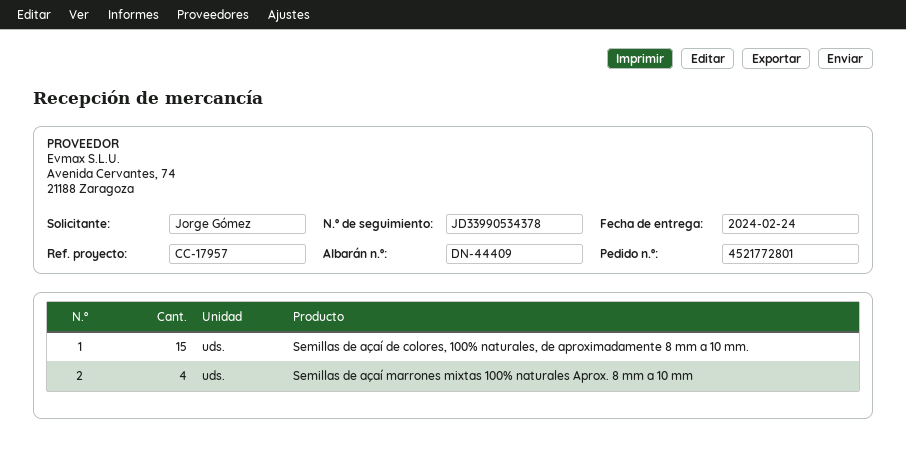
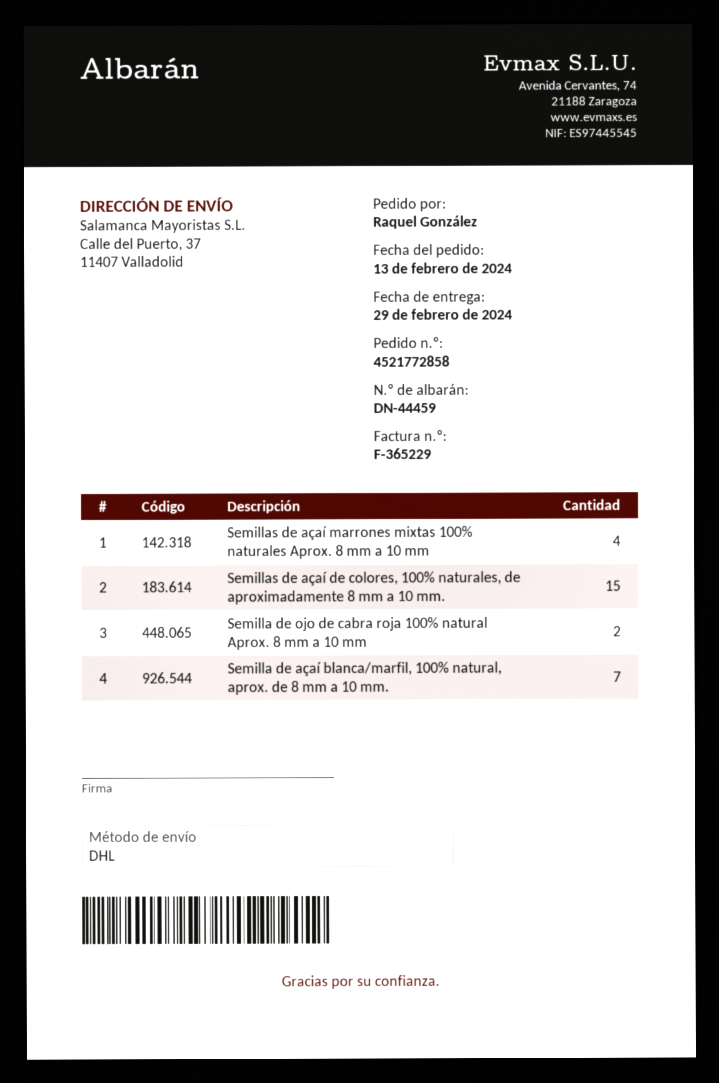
order number: 4521772801 -> 4521772858
delivery note number: DN-44409 -> DN-44459
delivery date: 2024-02-24 -> 2024-02-29
ordered by: Jorge Gómez -> Raquel González
Semilla de ojo de cabra roja 100% natural Aprox. 8 mm a 10 mm: none -> 2
Semilla de açaí blanca/marfil, 100% natural, aprox. de 8 mm a 10 mm.: none -> 7

